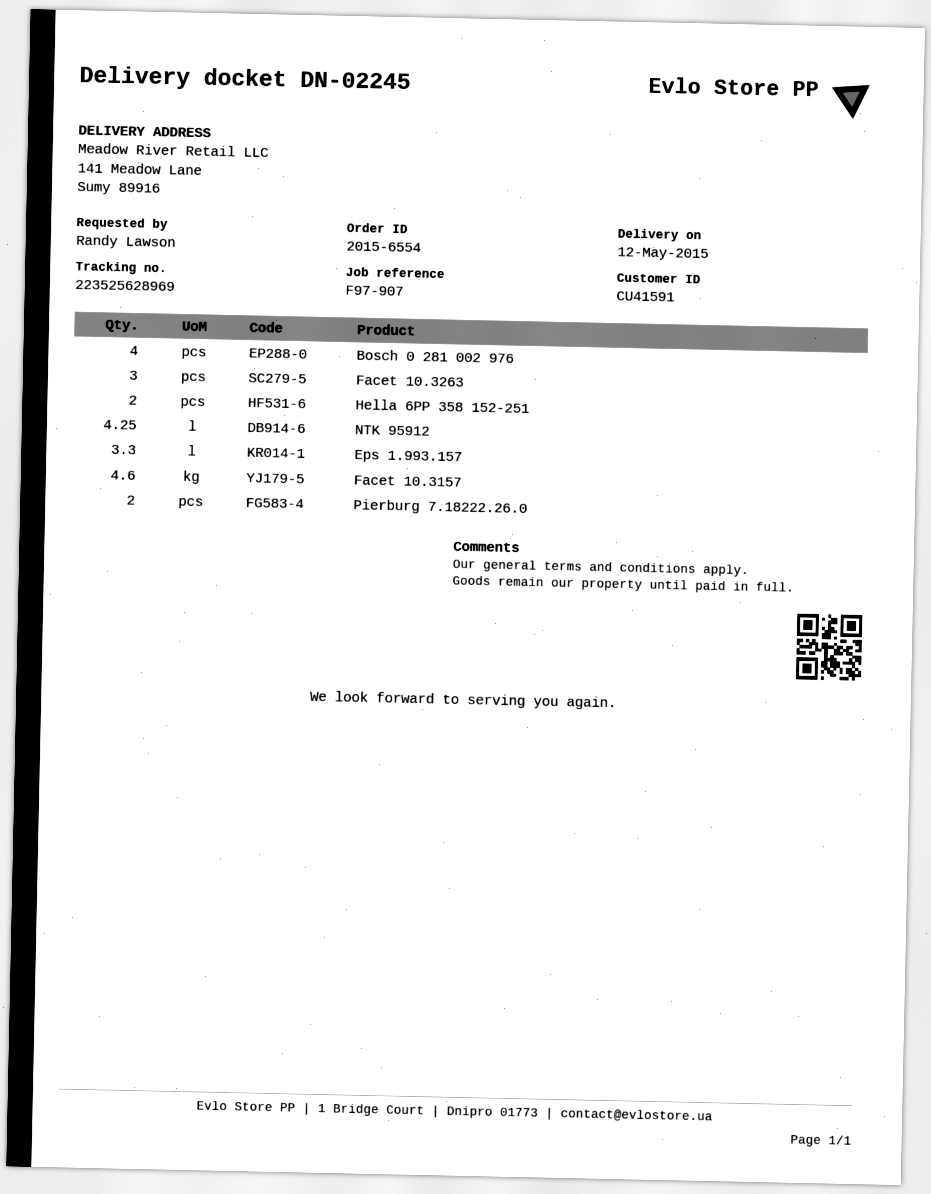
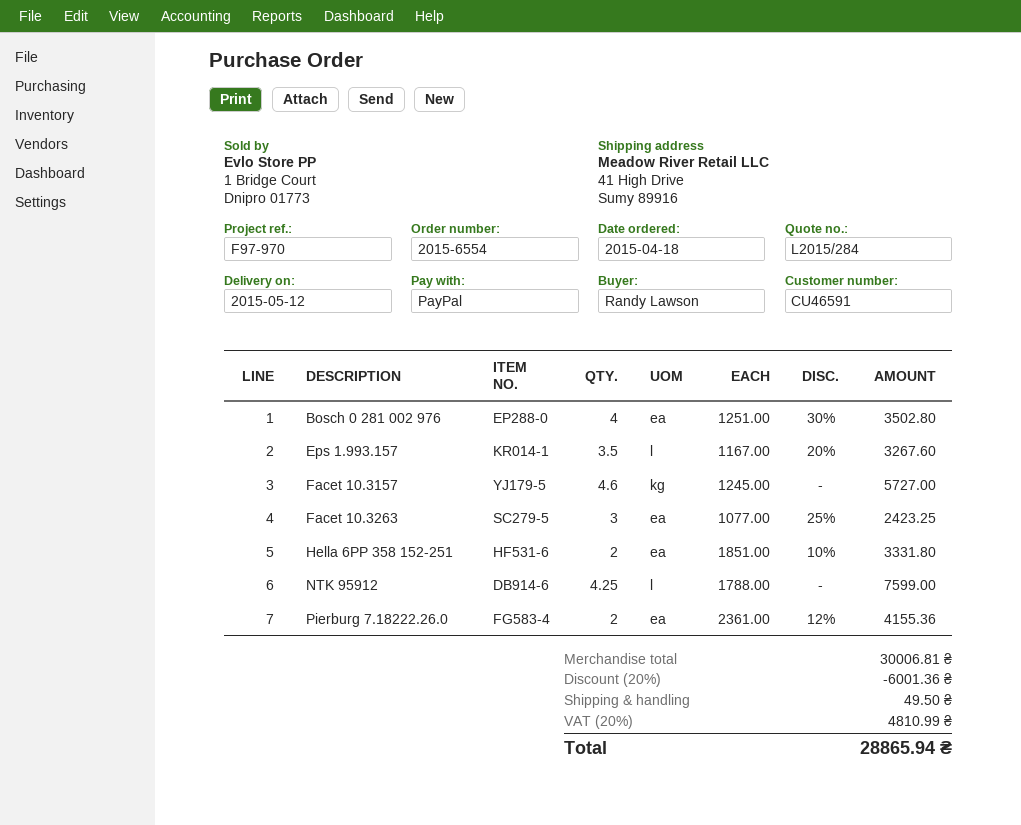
customer number: CU41591 -> CU46591
reference: F97-907 -> F97-970
ship to: 141 Meadow Lane, Sumy 89916 -> 41 High Drive, Sumy 89916
Eps 1.993.157: 3.3 -> 3.5

